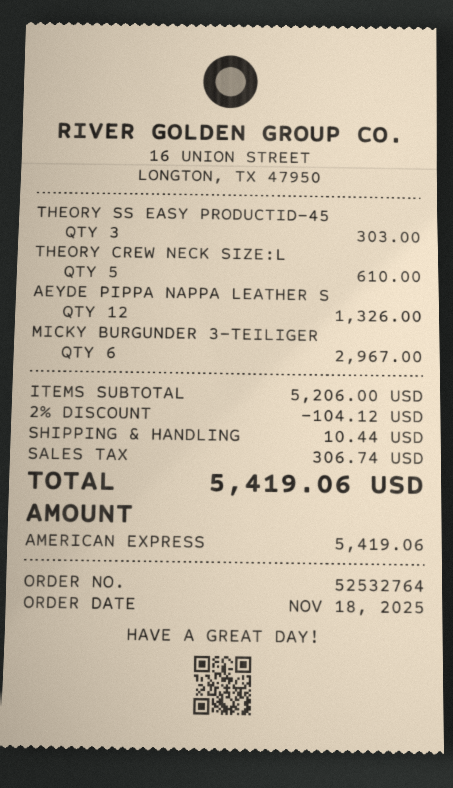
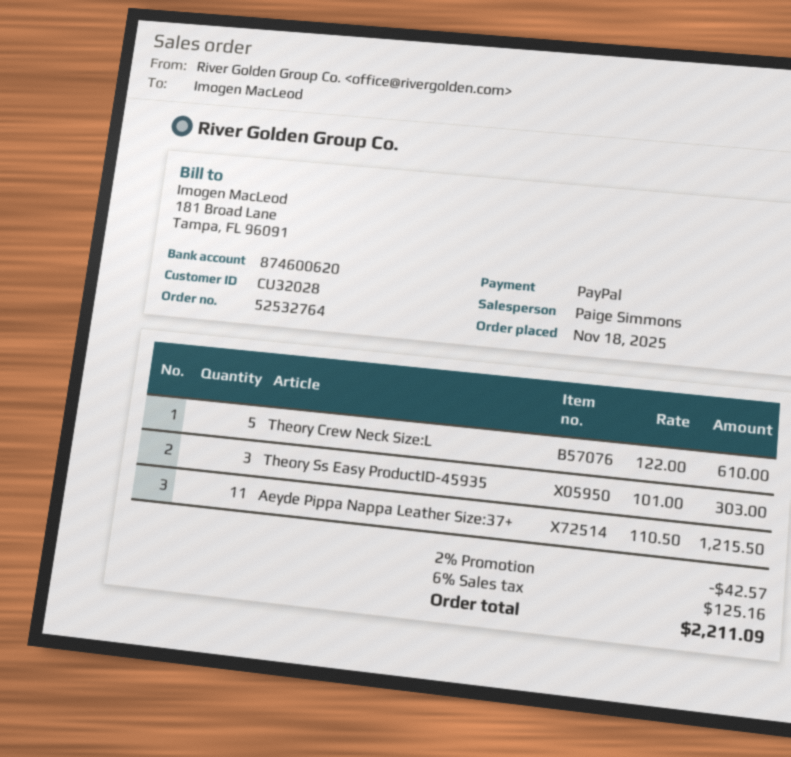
payment method: American Express -> PayPal
AEYDE PIPPA NAPPA LEATHER S: 12 for 1326.00 -> 11 for 1215.50
MICKY BURGUNDER 3-TEILIGER: 6 for 2967.00 -> none
discount: 2% = 104.12 -> 2% = 42.57
shipping: 10.44 -> none
tax: 306.74 -> 125.16
total: 5419.06 -> 2211.09

